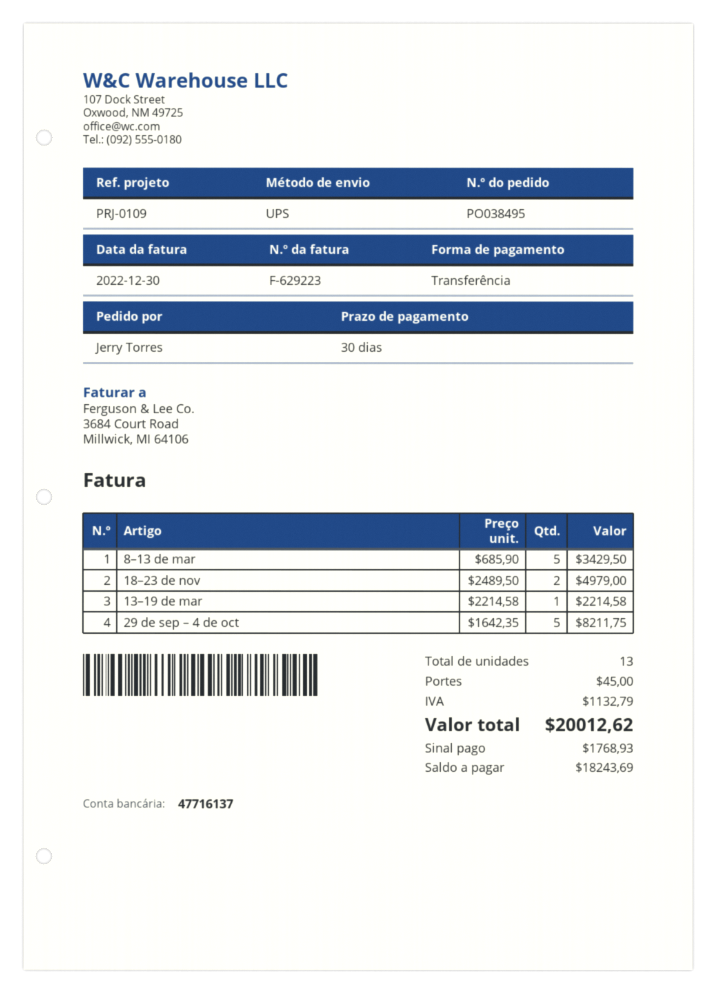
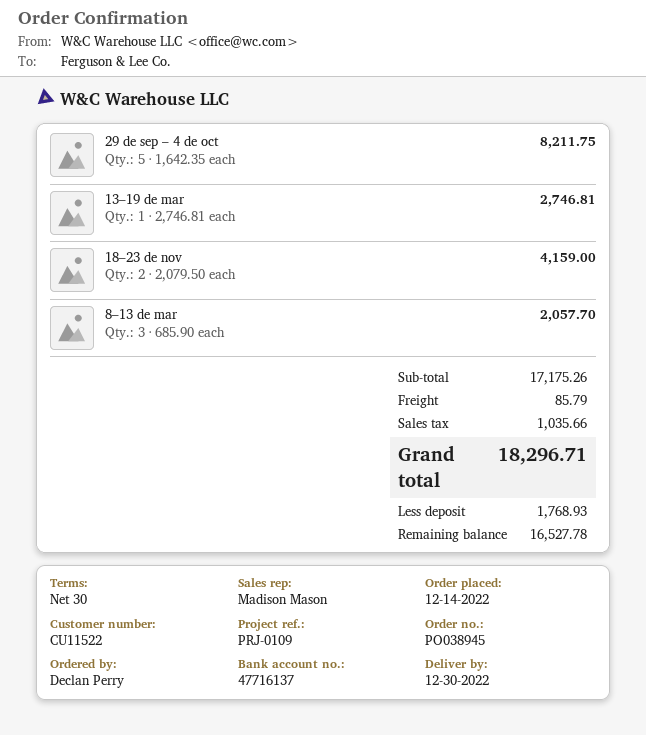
order number: PO038495 -> PO038945
ordered by: Jerry Torres -> Declan Perry
8–13 de mar: 5 x 685.90 = 3429.50 -> 3 x 685.90 = 2057.70
18–23 de nov: 2 x 2489.50 = 4979.00 -> 2 x 2079.50 = 4159.00
13–19 de mar: 1 x 2214.58 = 2214.58 -> 1 x 2746.81 = 2746.81
shipping: 45.00 -> 85.79
tax: 1132.79 -> 1035.66
total: 20012.62 -> 18296.71
balance: 18243.69 -> 16527.78

